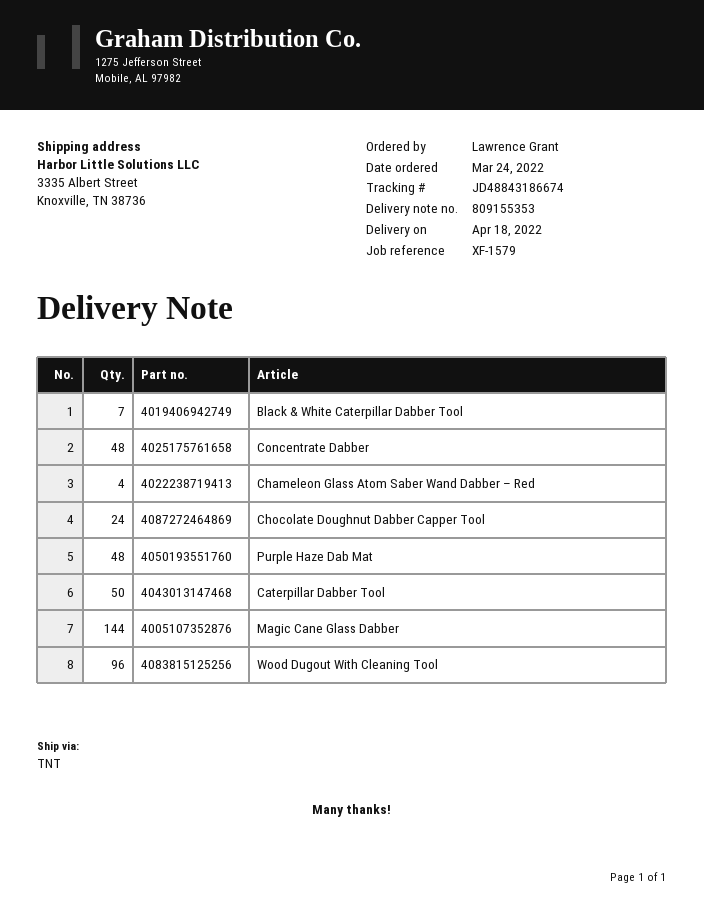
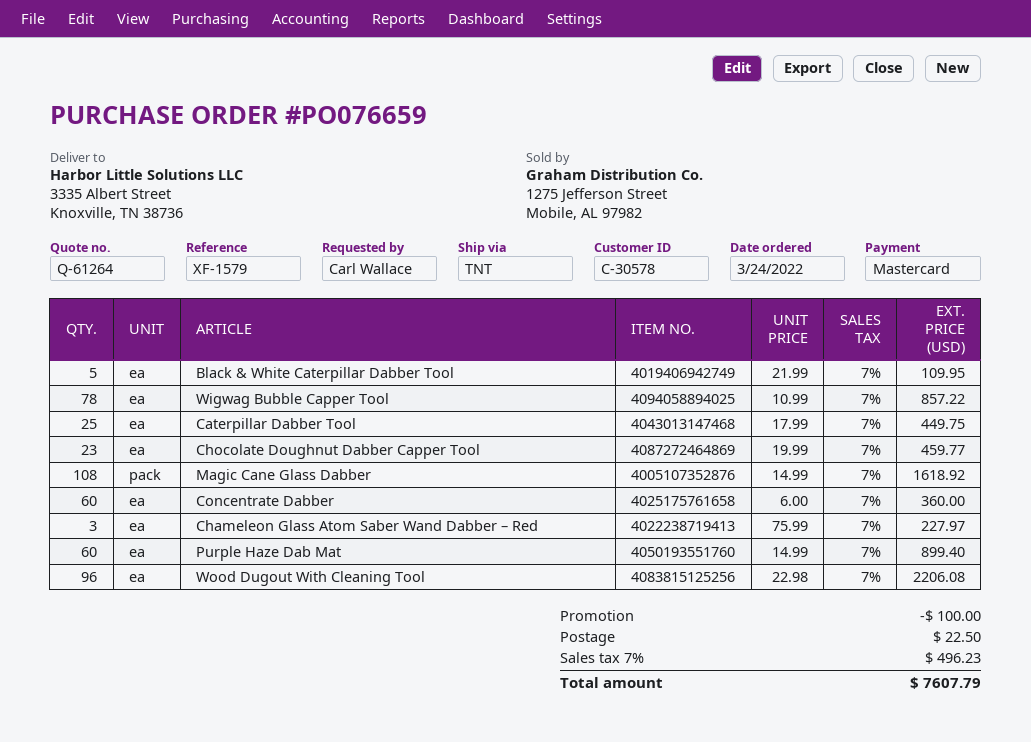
ordered by: Lawrence Grant -> Carl Wallace
Black & White Caterpillar Dabber Tool: 7 -> 5
Concentrate Dabber: 48 -> 60
Chameleon Glass Atom Saber Wand Dabber – Red: 4 -> 3
Chocolate Doughnut Dabber Capper Tool: 24 -> 23
Purple Haze Dab Mat: 48 -> 60
Caterpillar Dabber Tool: 50 -> 25
Magic Cane Glass Dabber: 144 -> 108
Wigwag Bubble Capper Tool: none -> 78

